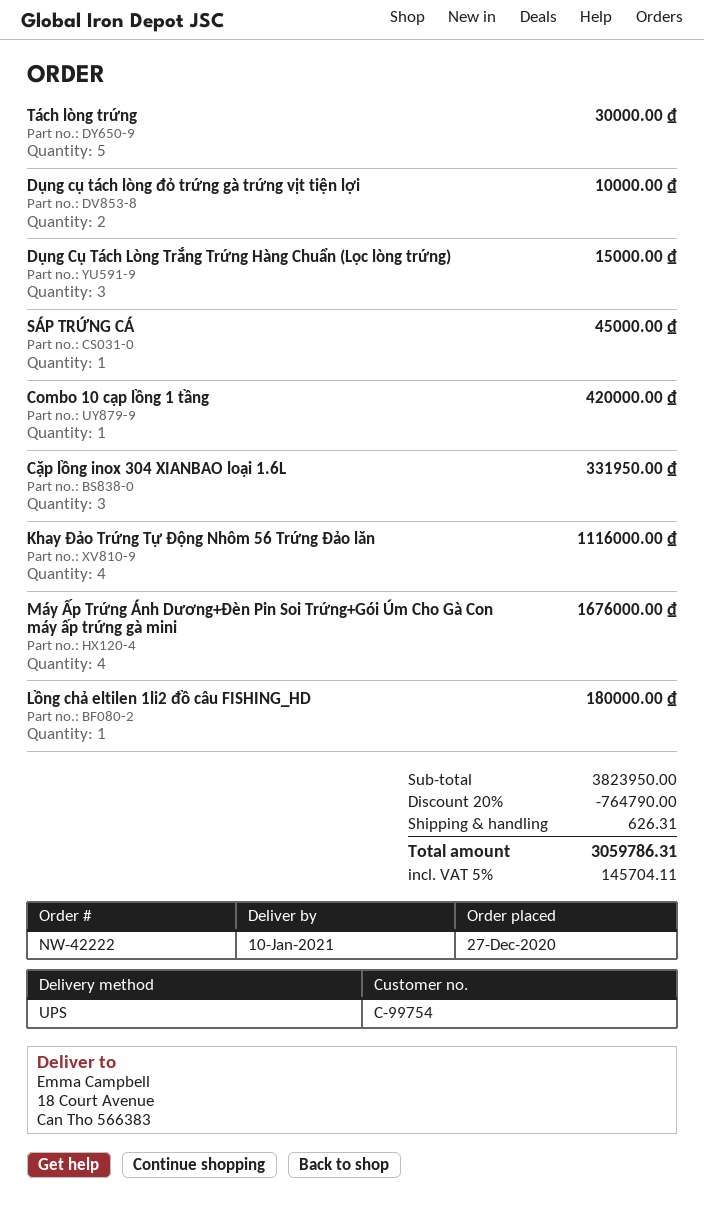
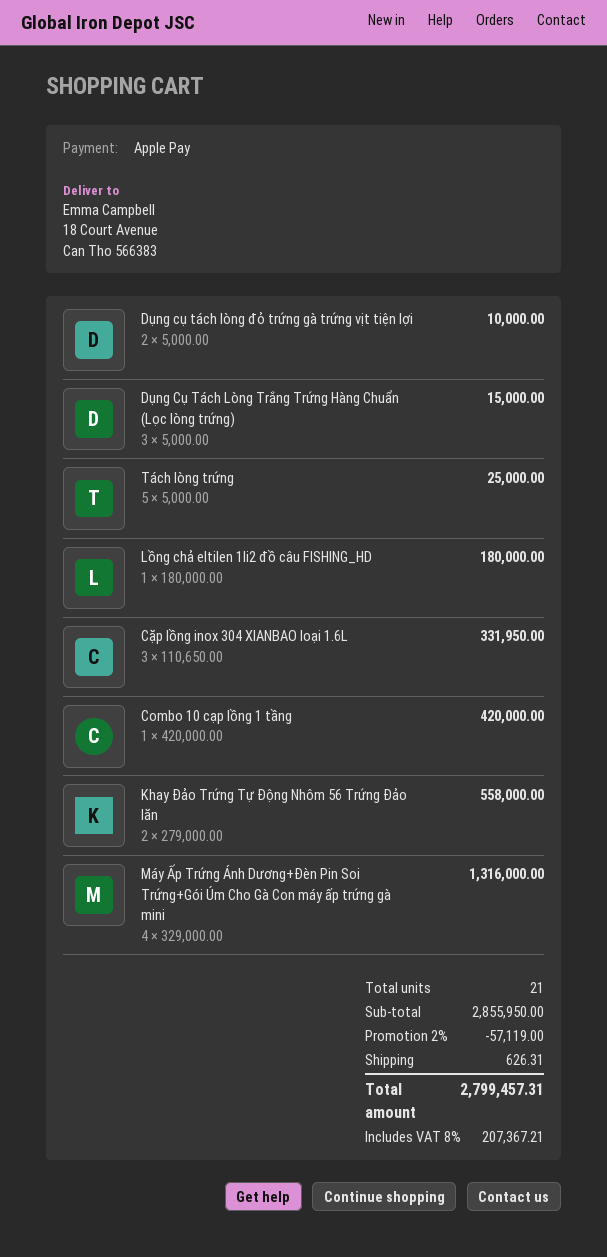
Tách lòng trứng: 5 for 30000.00 -> 5 for 25000.00
SÁP TRỨNG CÁ: 1 for 45000.00 -> none
Khay Đảo Trứng Tự Động Nhôm 56 Trứng Đảo lăn: 4 for 1116000.00 -> 2 for 558000.00
Máy Ấp Trứng Ánh Dương+Đèn Pin Soi Trứng+Gói Úm Cho Gà Con máy ấp trứng gà mini: 4 for 1676000.00 -> 4 for 1316000.00
subtotal: 3823950.00 -> 2855950.00
discount: 20% = 764790.00 -> 2% = 57119.00
tax: 5% = 145704.11 -> 8% = 207367.21
total: 3059786.31 -> 2799457.31

